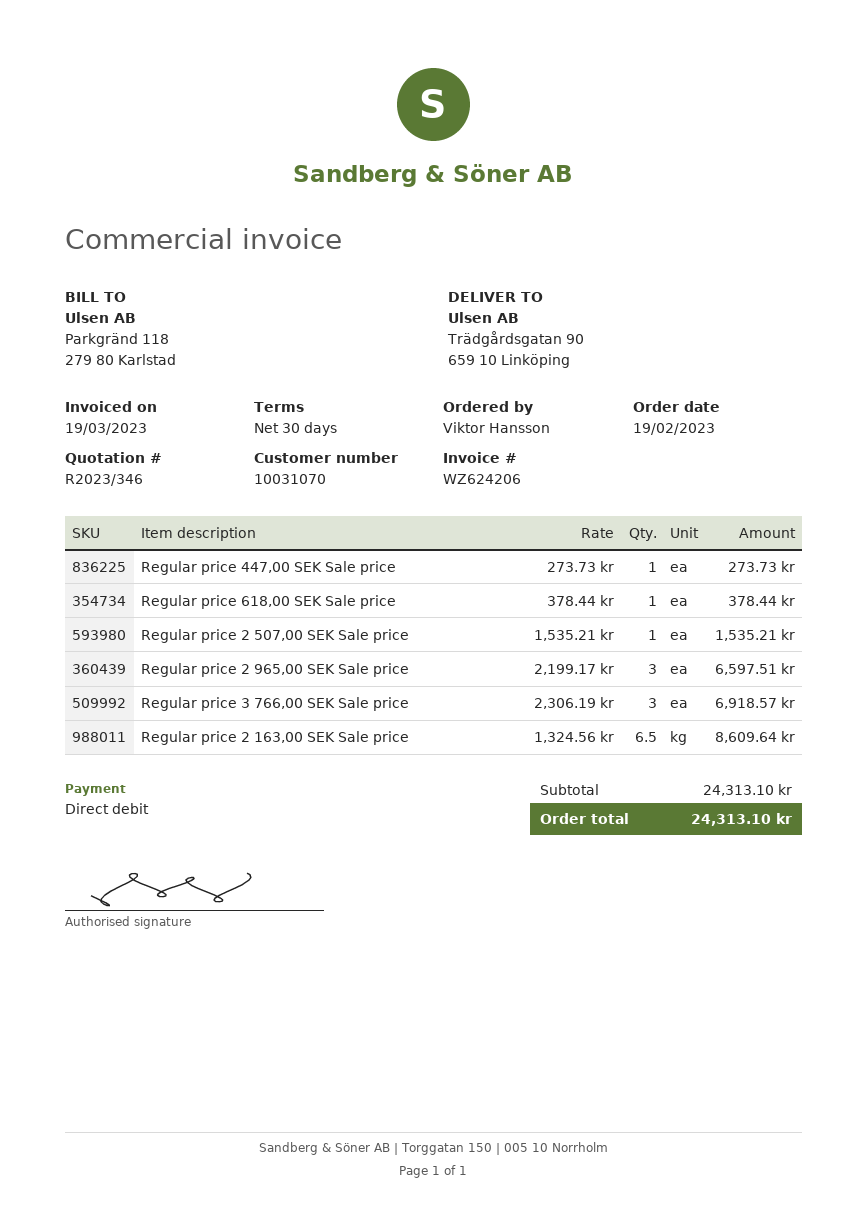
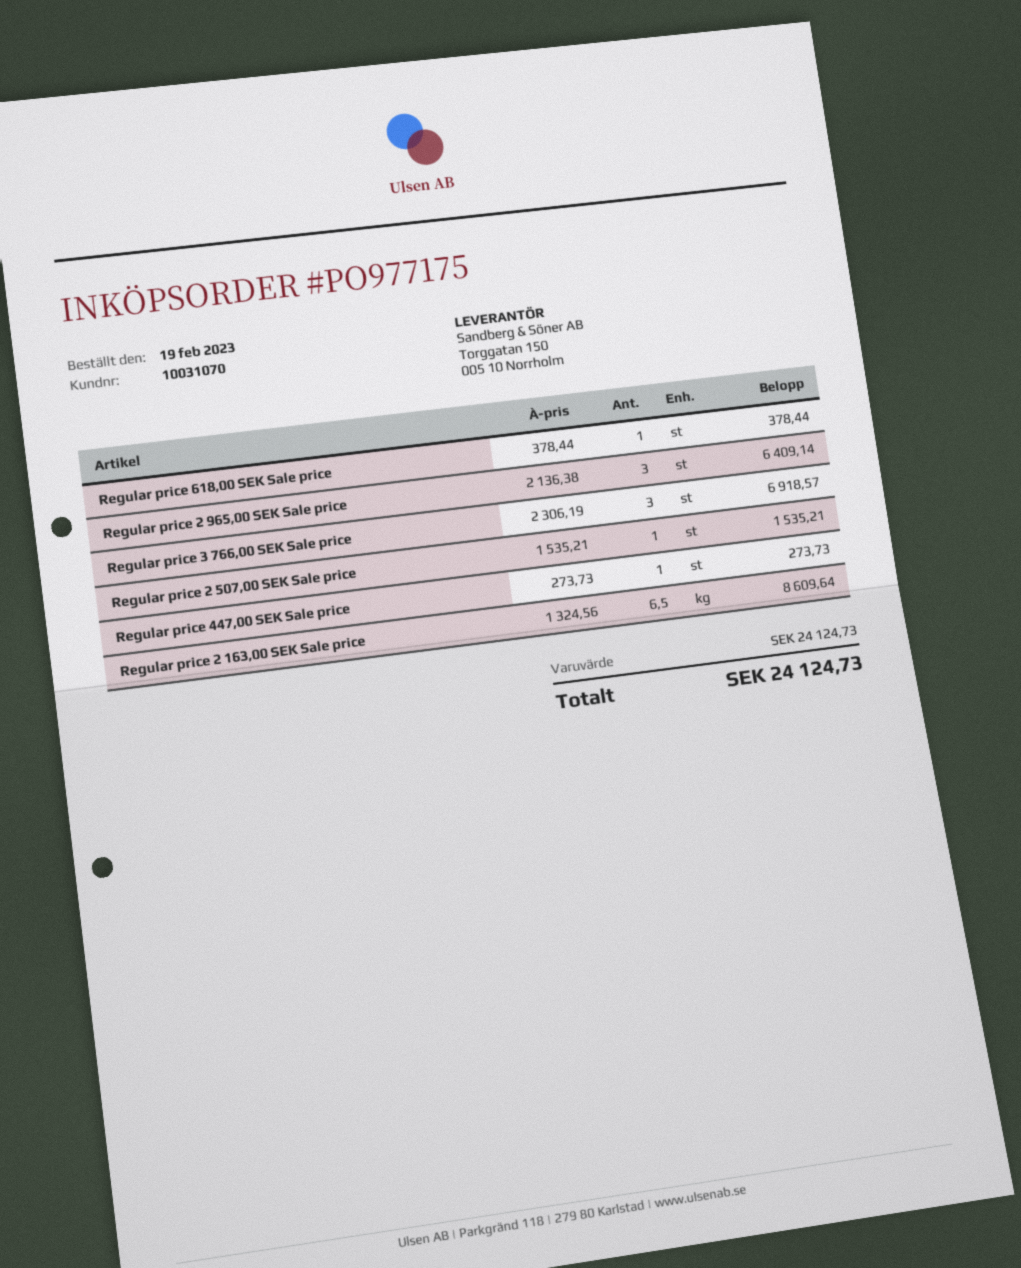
Regular price 2 965,00 SEK Sale price: 3 x 2199.17 = 6597.51 -> 3 x 2136.38 = 6409.14
subtotal: 24313.10 -> 24124.73
total: 24313.10 -> 24124.73

